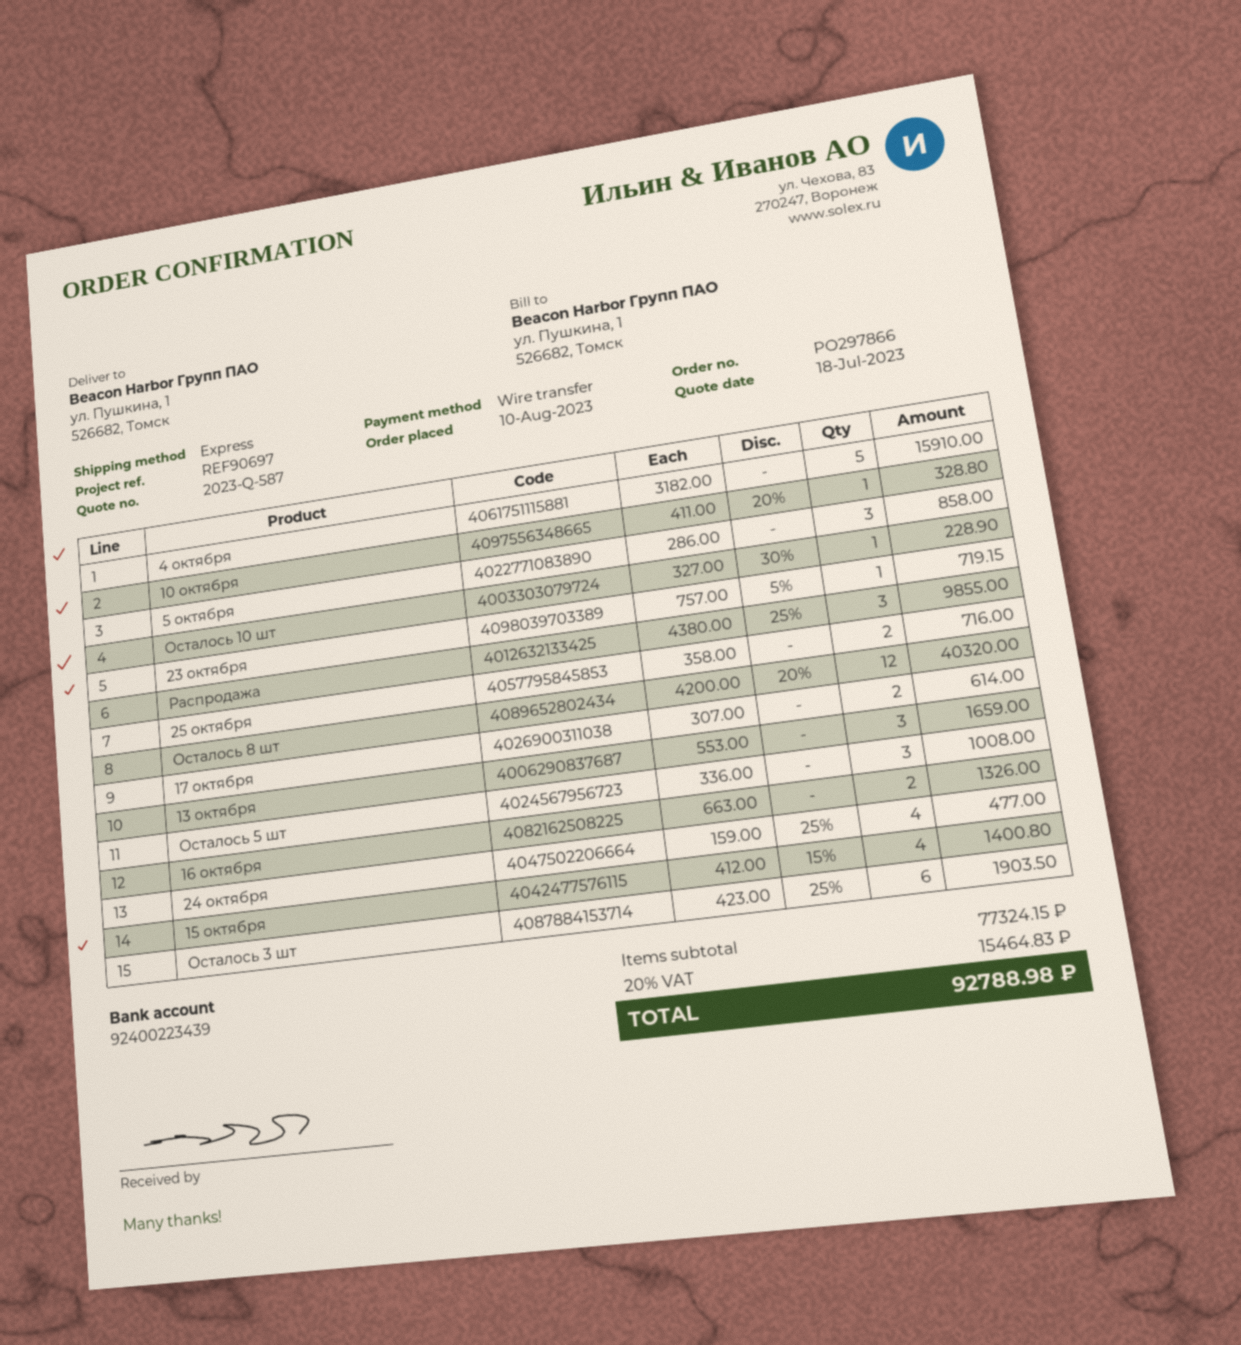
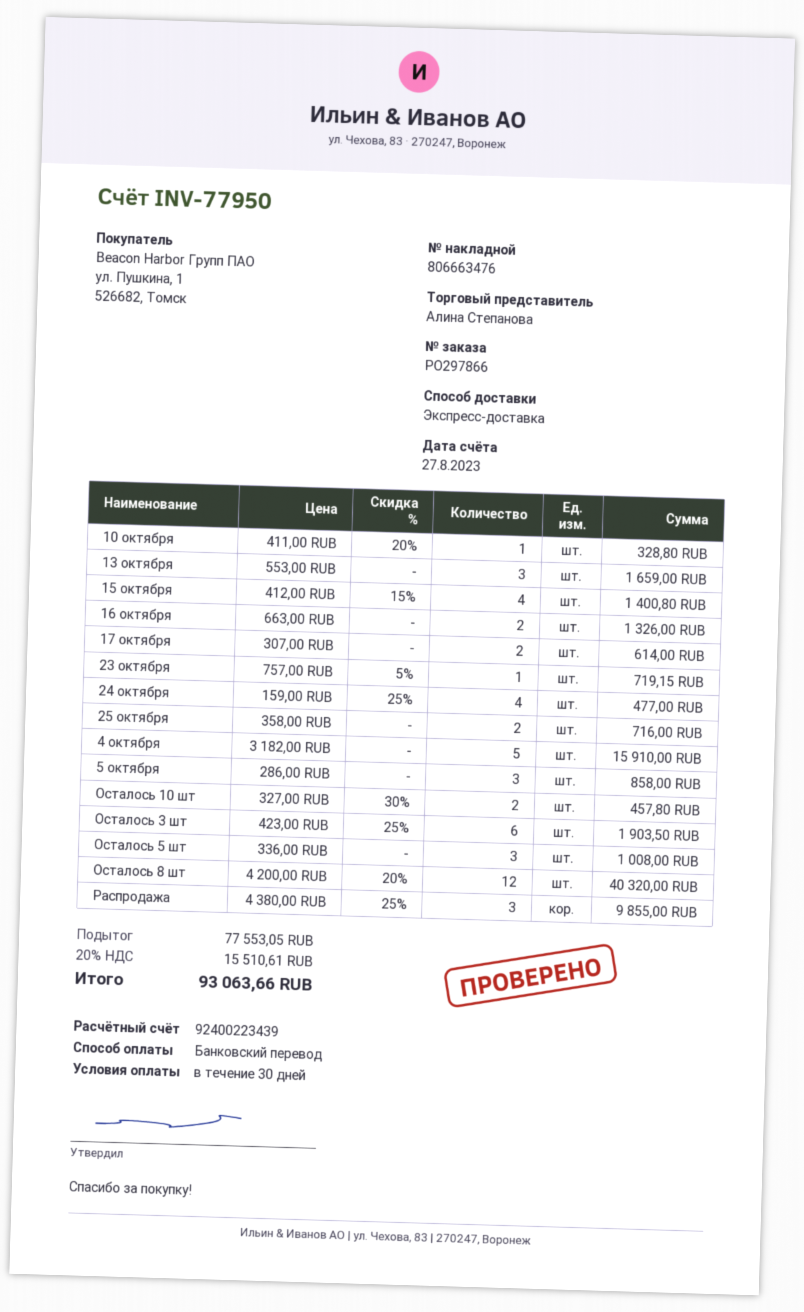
Осталось 10 шт: 1 x 327.00 - 30% = 228.90 -> 2 x 327.00 - 30% = 457.80
subtotal: 77324.15 -> 77553.05
tax: 20% = 15464.83 -> 20% = 15510.61
total: 92788.98 -> 93063.66

